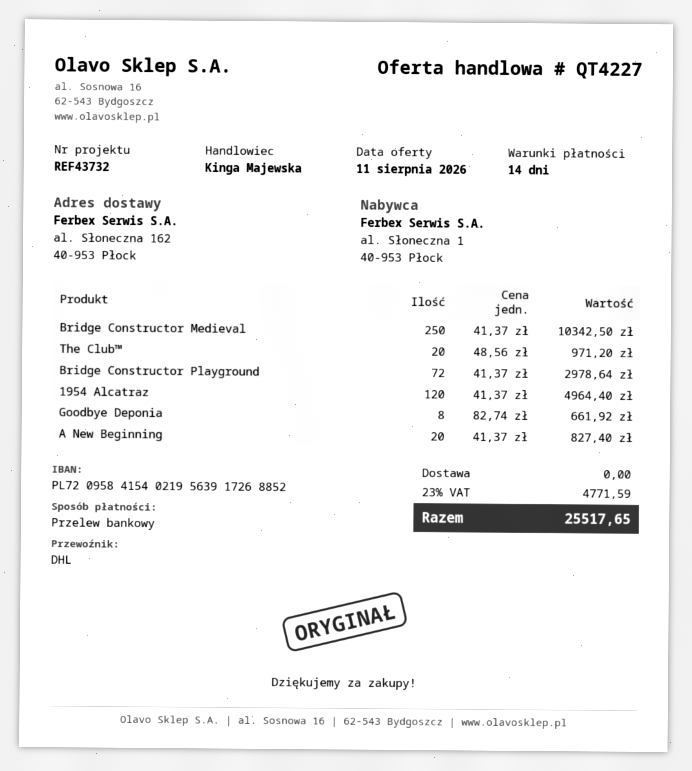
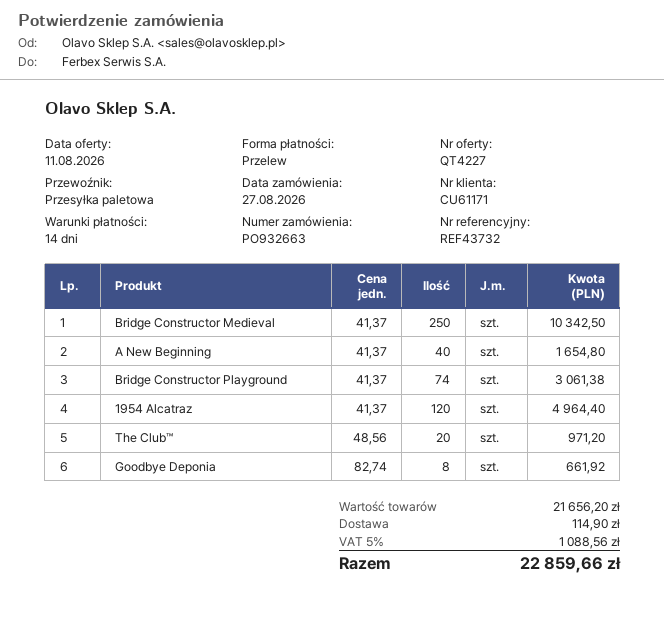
shipping method: DHL -> pallet freight
Bridge Constructor Playground: 72 x 41.37 = 2978.64 -> 74 x 41.37 = 3061.38
A New Beginning: 20 x 41.37 = 827.40 -> 40 x 41.37 = 1654.80
shipping: 0.00 -> 114.90
tax: 23% = 4771.59 -> 5% = 1088.56
total: 25517.65 -> 22859.66

